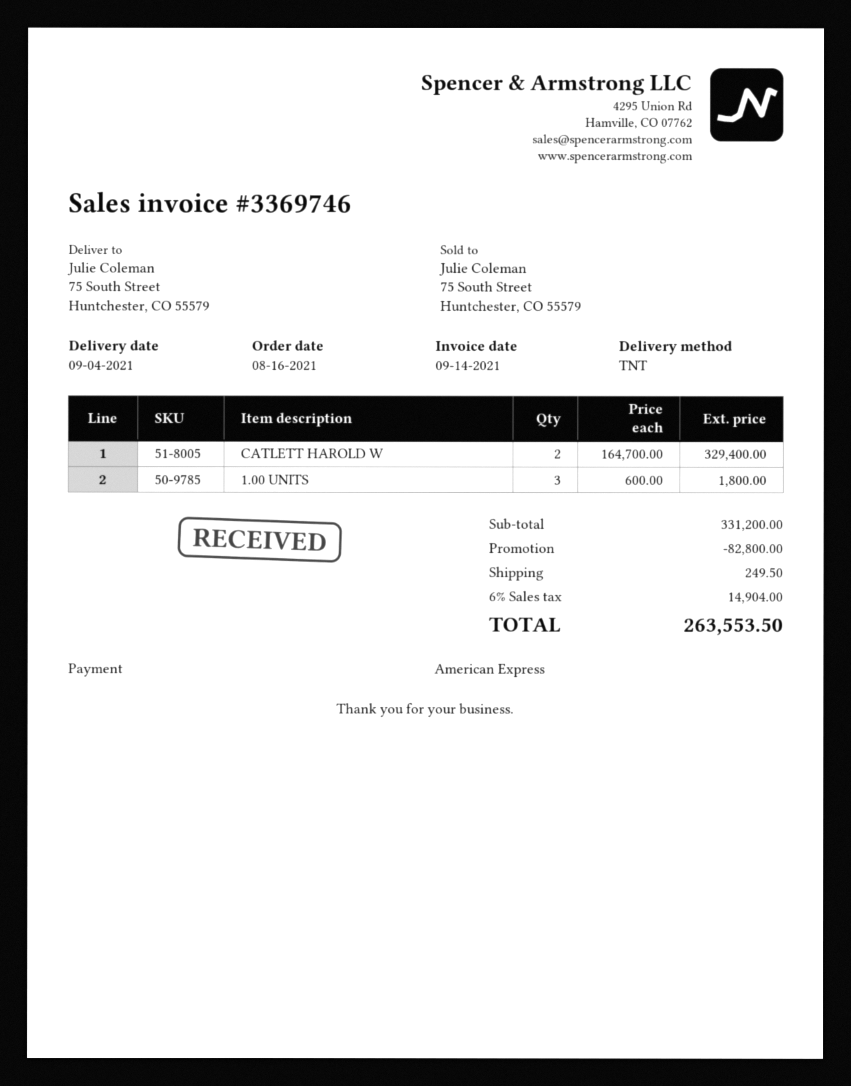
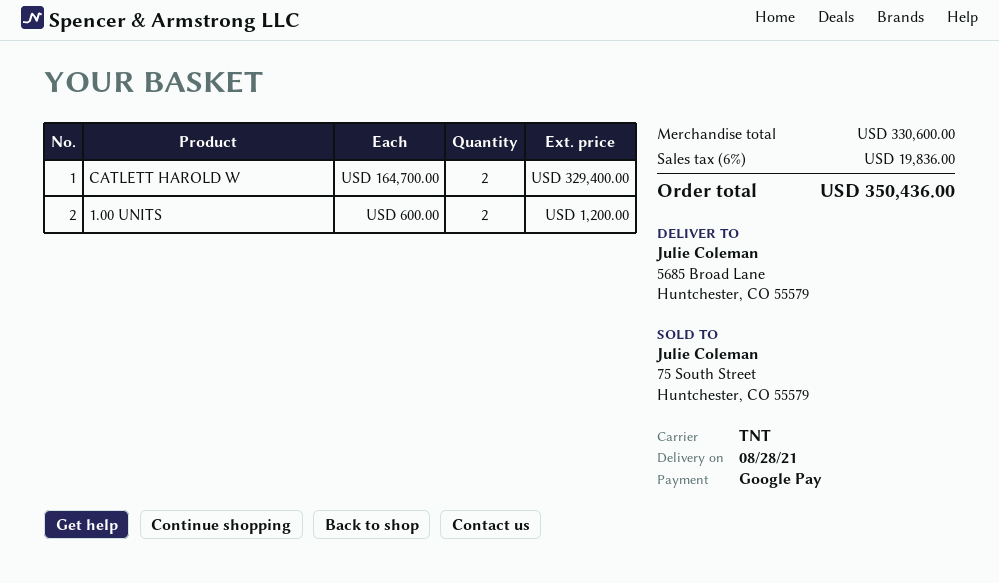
delivery date: 2021-09-04 -> 2021-08-28
payment method: American Express -> Google Pay
ship to: 75 South Street, Huntchester, CO 55579 -> 5685 Broad Lane, Huntchester, CO 55579
1.00 UNITS: 3 x 600.00 = 1800.00 -> 2 x 600.00 = 1200.00
subtotal: 331200.00 -> 330600.00
discount: 82800.00 -> none
shipping: 249.50 -> none
tax: 6% = 14904.00 -> 6% = 19836.00
total: 263553.50 -> 350436.00

